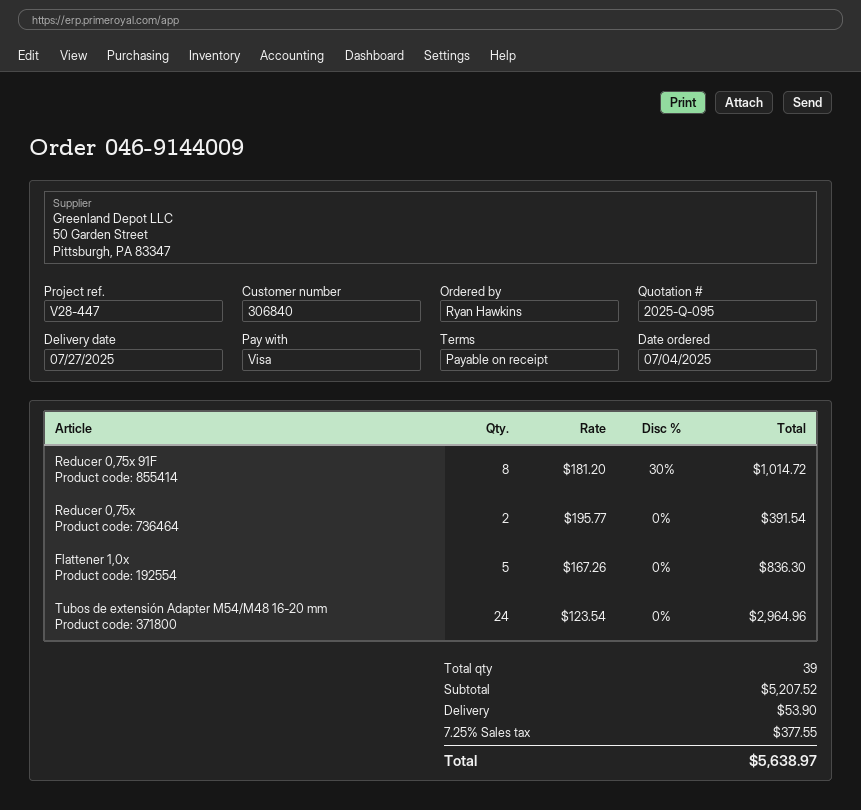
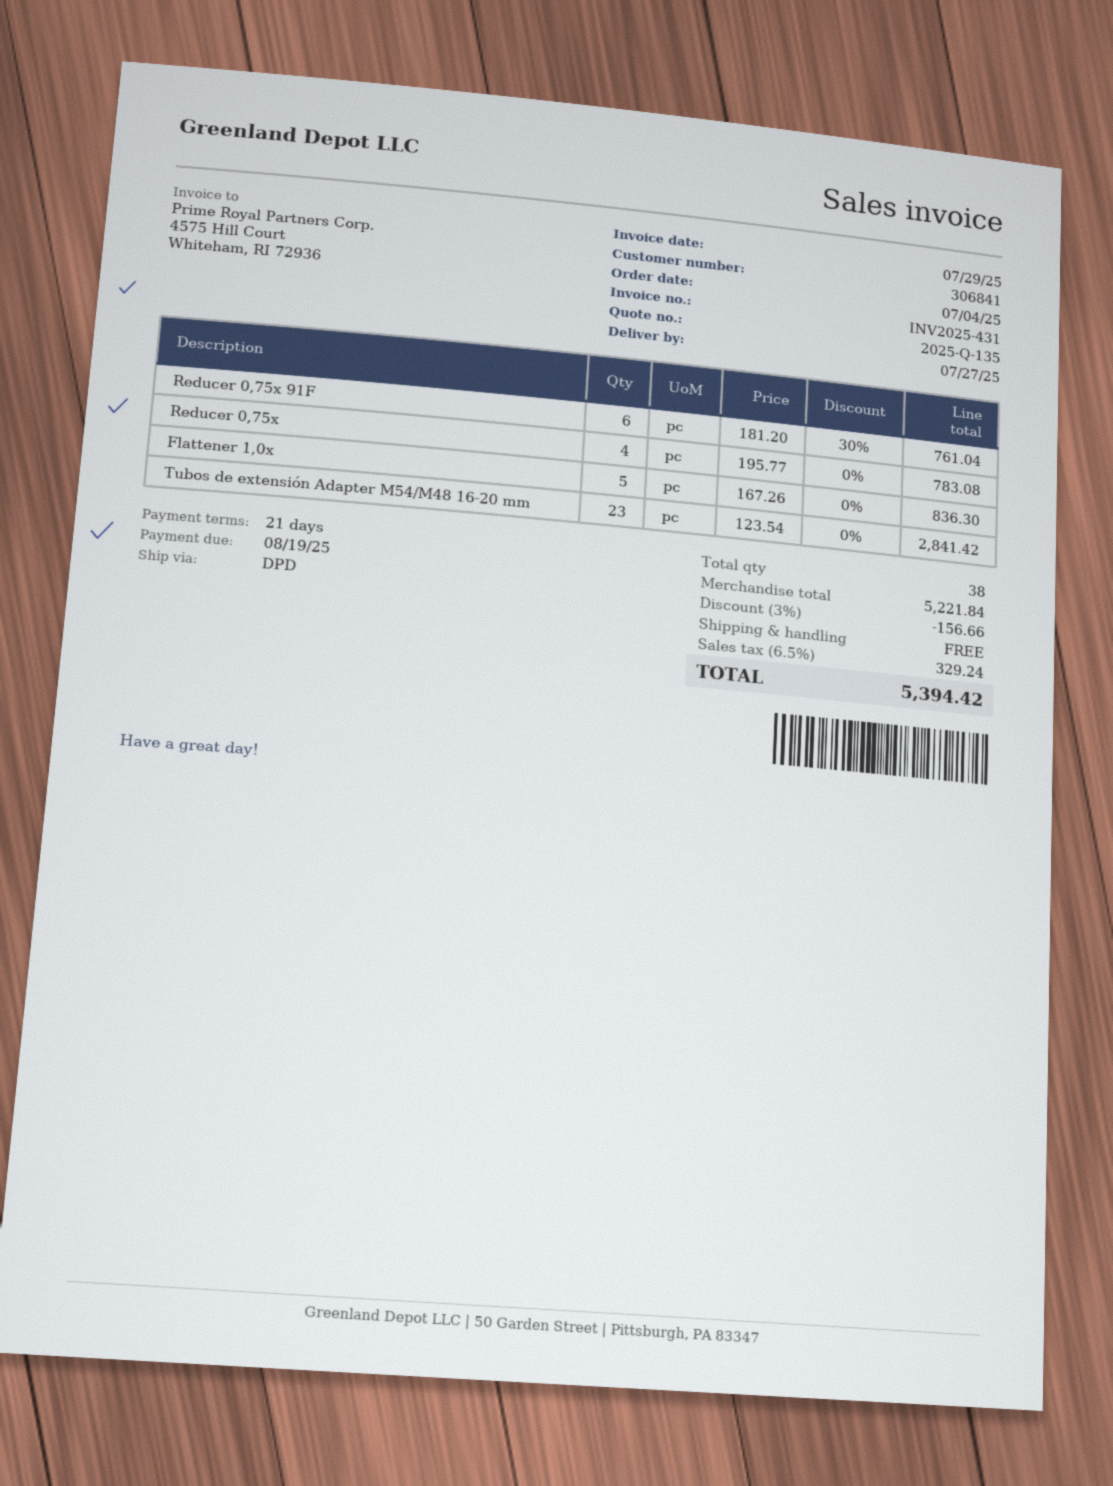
quote number: 2025-Q-095 -> 2025-Q-135
payment terms: on receipt -> 21 days
customer number: 306840 -> 306841
Reducer 0,75x 91F: 8 x 181.20 - 30% = 1014.72 -> 6 x 181.20 - 30% = 761.04
Reducer 0,75x: 2 x 195.77 = 391.54 -> 4 x 195.77 = 783.08
Tubos de extensión Adapter M54/M48 16-20 mm: 24 x 123.54 = 2964.96 -> 23 x 123.54 = 2841.42
total quantity: 39 -> 38
subtotal: 5207.52 -> 5221.84
discount: none -> 3% = 156.66
shipping: 53.90 -> 0.00
tax: 7.25% = 377.55 -> 6.5% = 329.24
total: 5638.97 -> 5394.42

